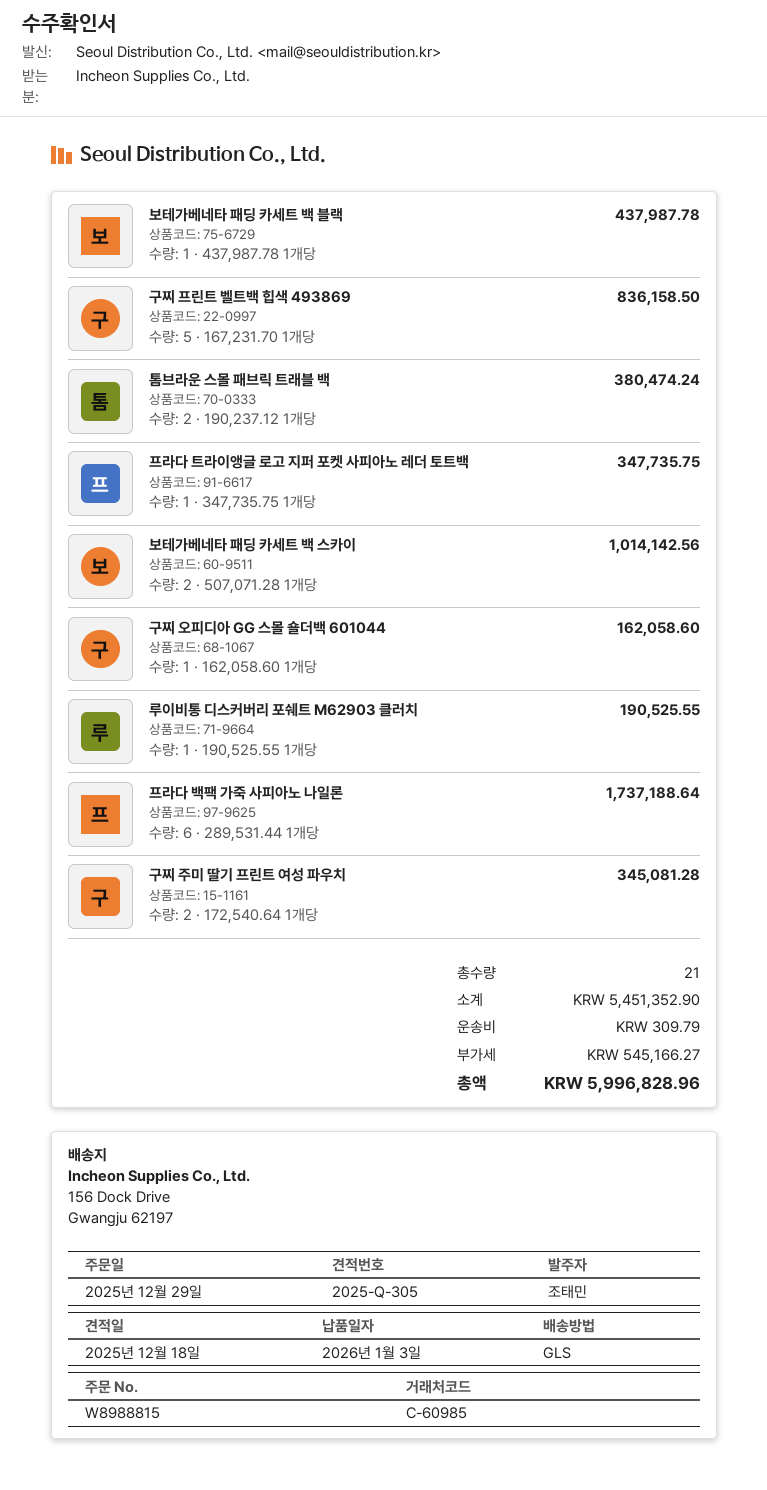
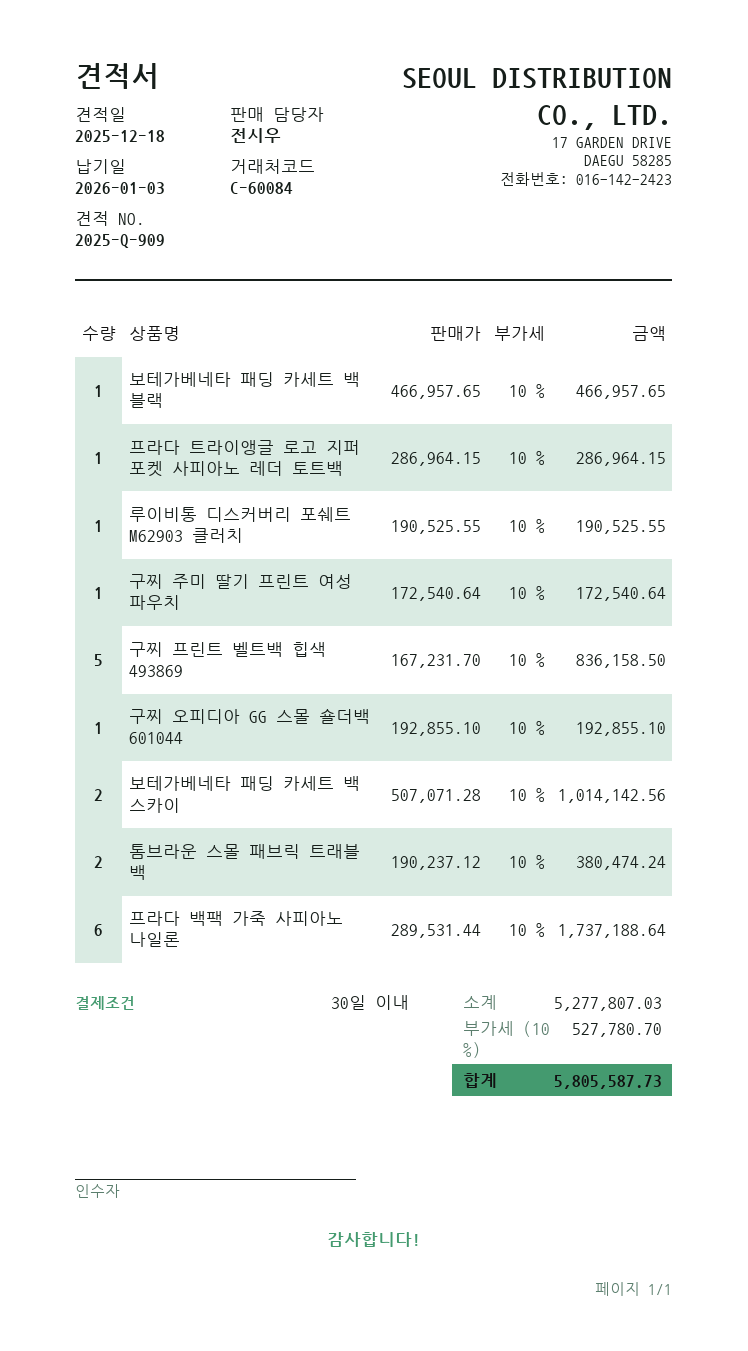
quote number: 2025-Q-305 -> 2025-Q-909
customer number: C-60985 -> C-60084
보테가베네타 패딩 카세트 백 블랙: 1 x 437987.78 = 437987.78 -> 1 x 466957.65 = 466957.65
프라다 트라이앵글 로고 지퍼 포켓 사피아노 레더 토트백: 1 x 347735.75 = 347735.75 -> 1 x 286964.15 = 286964.15
구찌 오피디아 GG 스몰 숄더백 601044: 1 x 162058.60 = 162058.60 -> 1 x 192855.10 = 192855.10
구찌 주미 딸기 프린트 여성 파우치: 2 x 172540.64 = 345081.28 -> 1 x 172540.64 = 172540.64
subtotal: 5451352.90 -> 5277807.03
shipping: 309.79 -> none
tax: 545166.27 -> 527780.70
total: 5996828.96 -> 5805587.73

